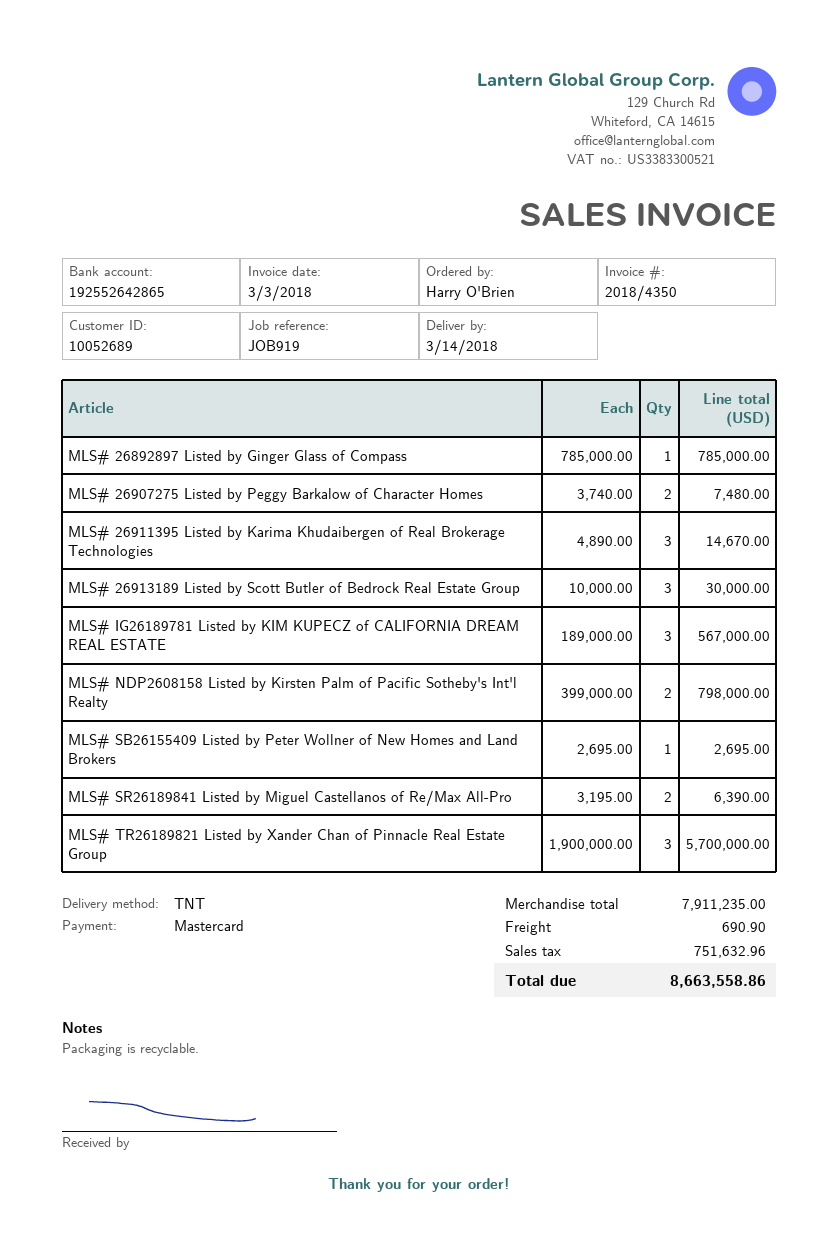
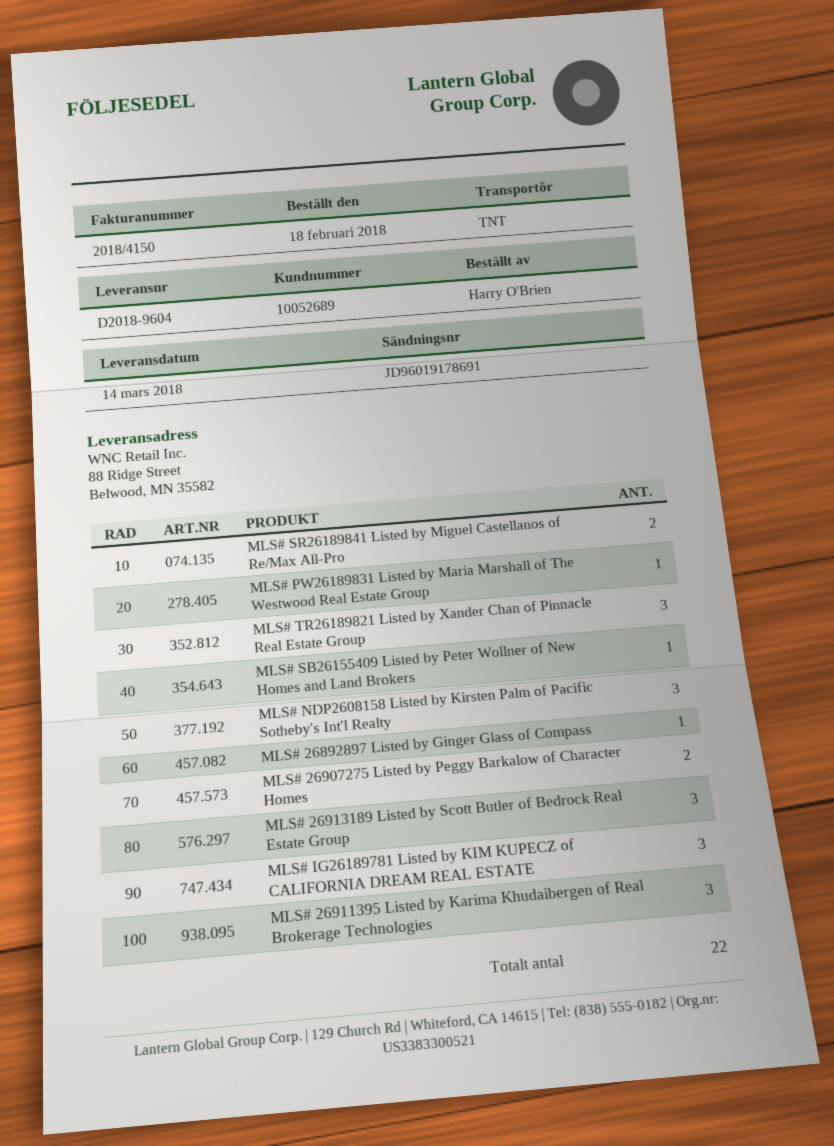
invoice number: 2018/4350 -> 2018/4150
MLS# NDP2608158 Listed by Kirsten Palm of Pacific Sotheby's Int'l Realty: 2 -> 3
MLS# PW26189831 Listed by Maria Marshall of The Westwood Real Estate Group: none -> 1

